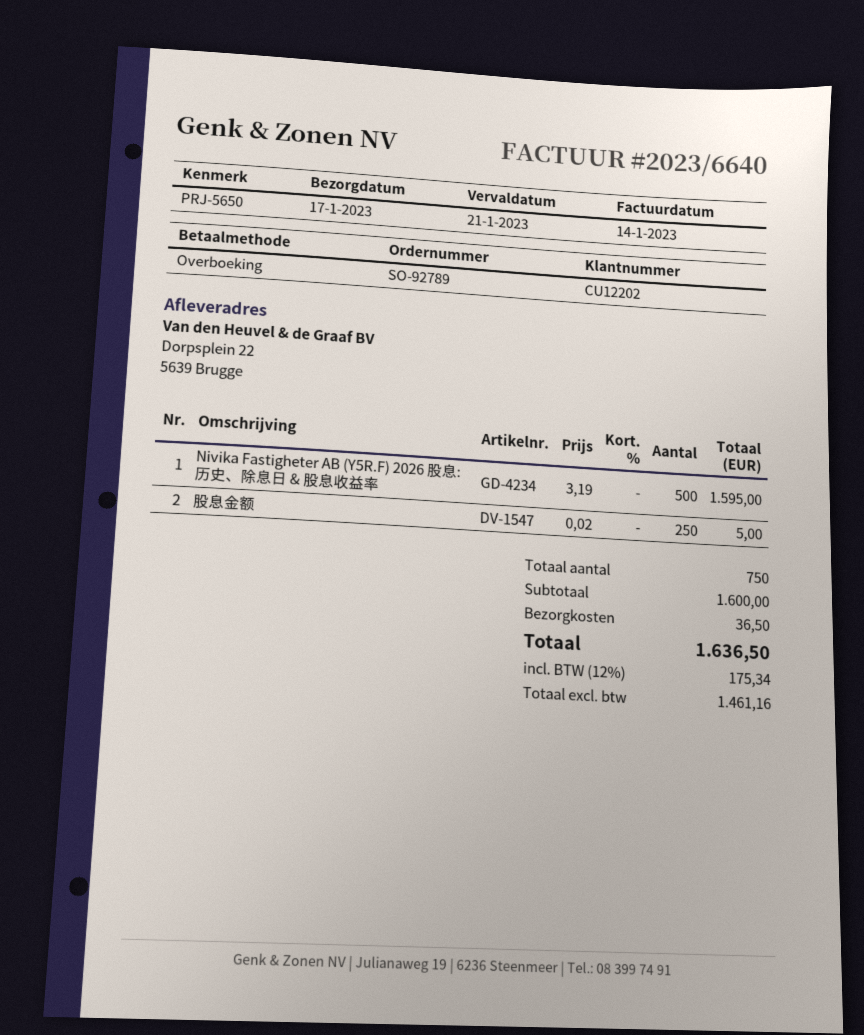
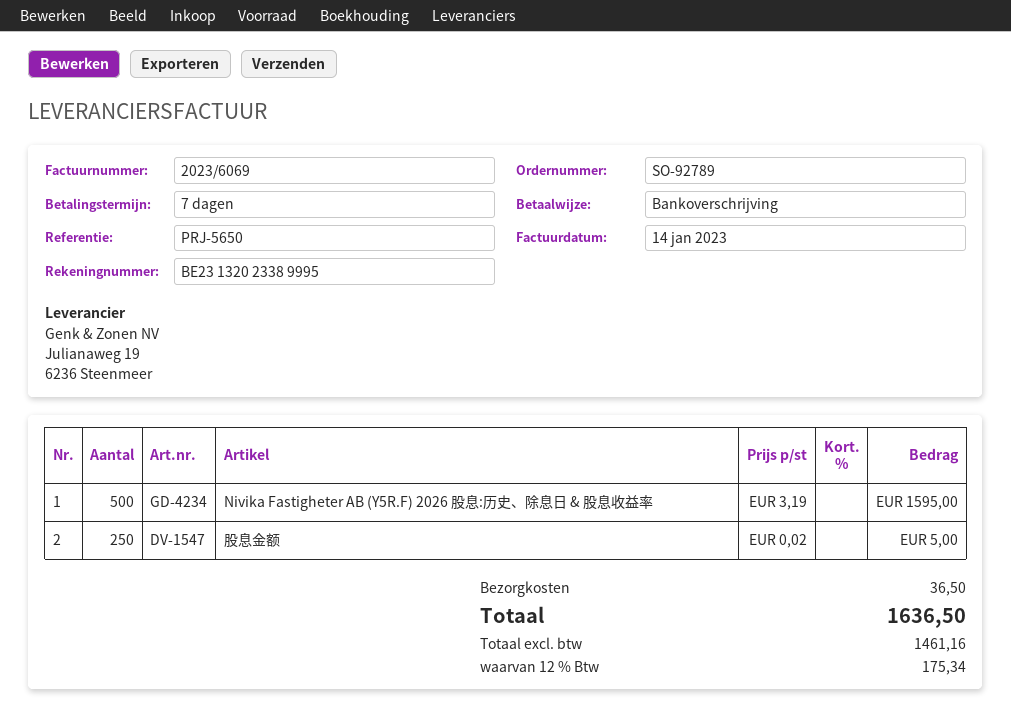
invoice number: 2023/6640 -> 2023/6069

